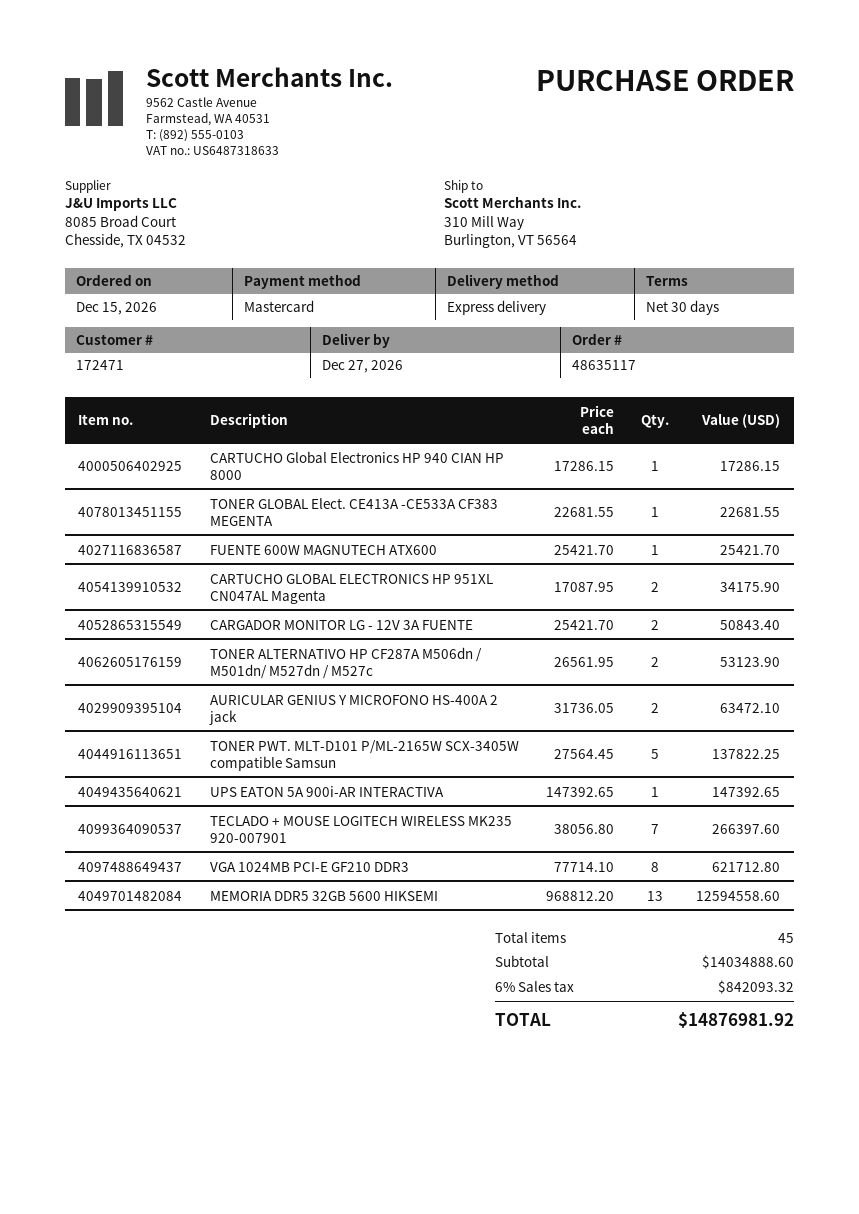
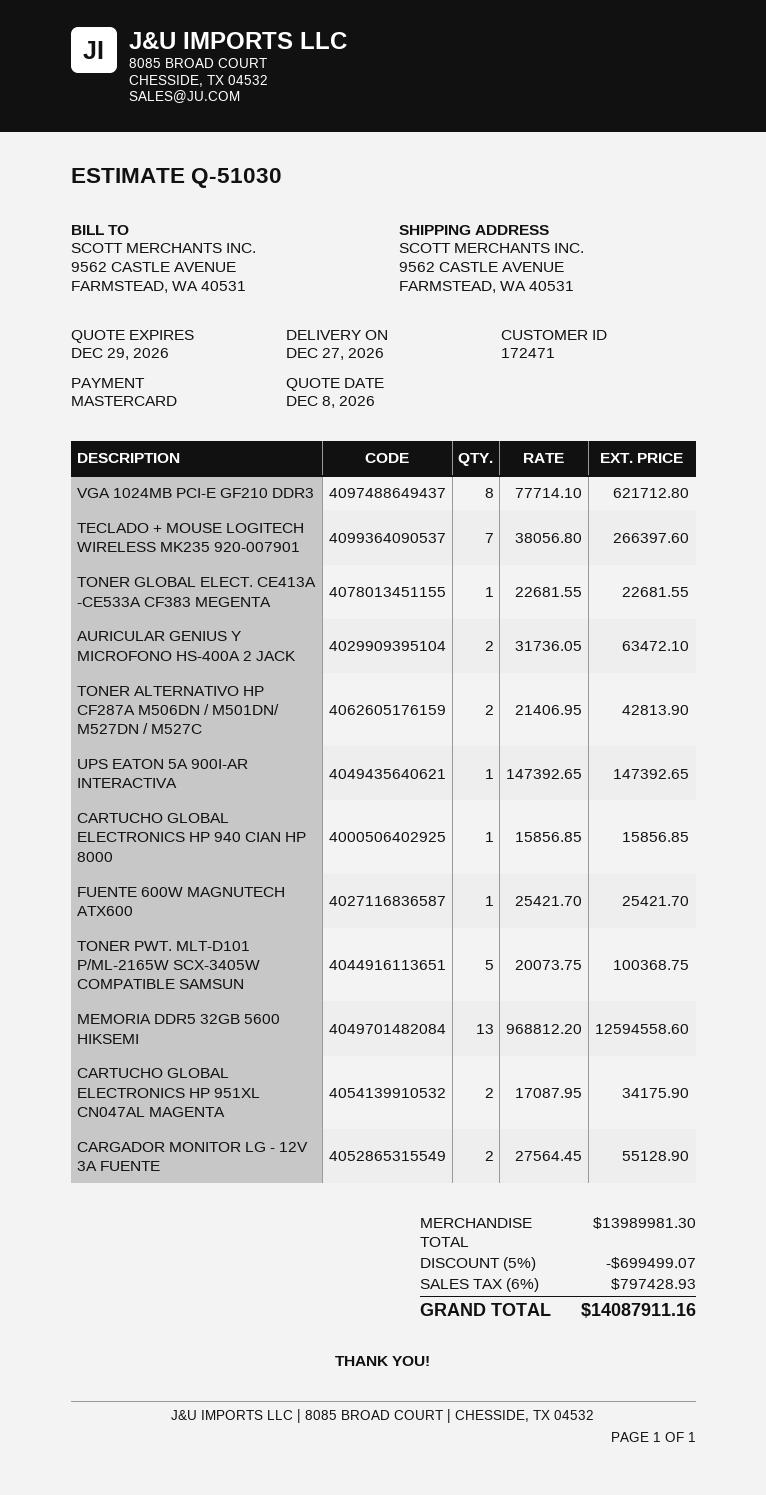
ship to: 310 Mill Way, Burlington, VT 56564 -> 9562 CASTLE AVENUE, FARMSTEAD, WA 40531
CARTUCHO Global Electronics HP 940 CIAN HP 8000: 1 x 17286.15 = 17286.15 -> 1 x 15856.85 = 15856.85
CARGADOR MONITOR LG - 12V 3A FUENTE: 2 x 25421.70 = 50843.40 -> 2 x 27564.45 = 55128.90
TONER ALTERNATIVO HP CF287A M506dn / M501dn/ M527dn / M527c: 2 x 26561.95 = 53123.90 -> 2 x 21406.95 = 42813.90
TONER PWT. MLT-D101 P/ML-2165W SCX-3405W compatible Samsun: 5 x 27564.45 = 137822.25 -> 5 x 20073.75 = 100368.75
subtotal: 14034888.60 -> 13989981.30
discount: none -> 5% = 699499.07
tax: 6% = 842093.32 -> 6% = 797428.93
total: 14876981.92 -> 14087911.16

